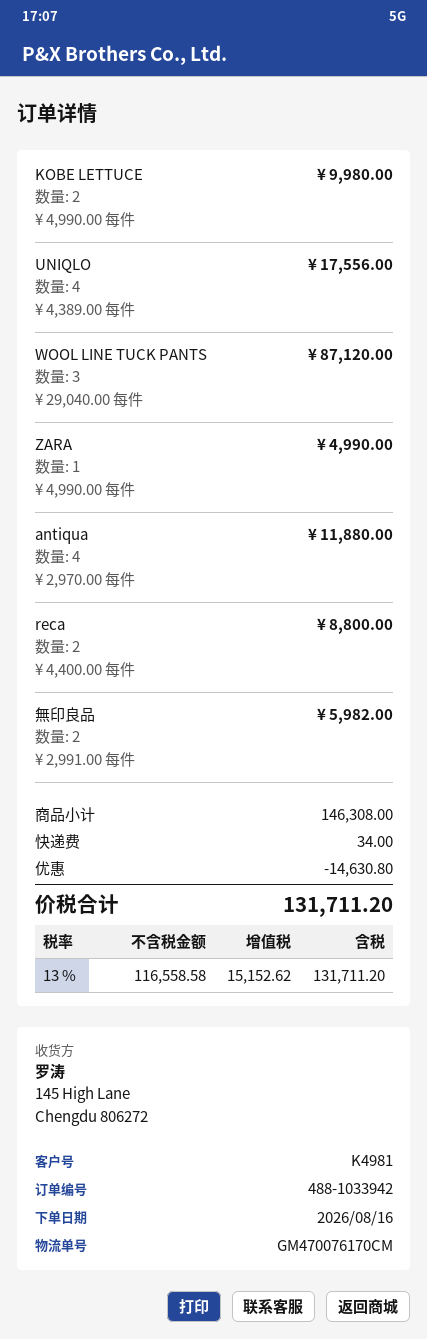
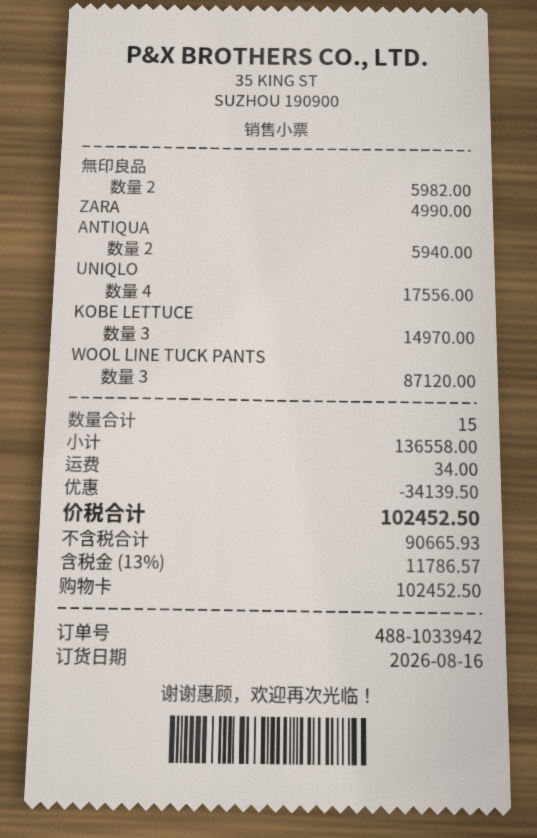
KOBE LETTUCE: 2 for 9980.00 -> 3 for 14970.00
antiqua: 4 for 11880.00 -> 2 for 5940.00
reca: 2 for 8800.00 -> none
subtotal: 146308.00 -> 136558.00
discount: 14630.80 -> 34139.50
net: 116558.58 -> 90665.93
tax: 13% = 15152.62 -> 13% = 11786.57
total: 131711.20 -> 102452.50

